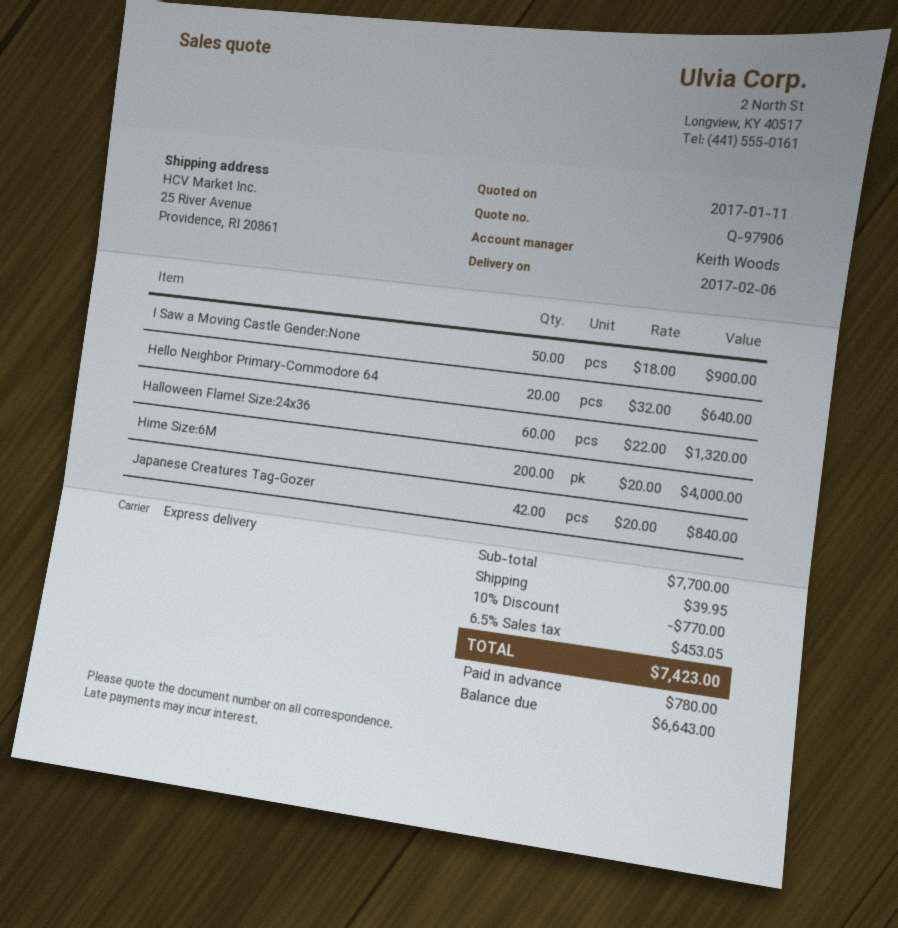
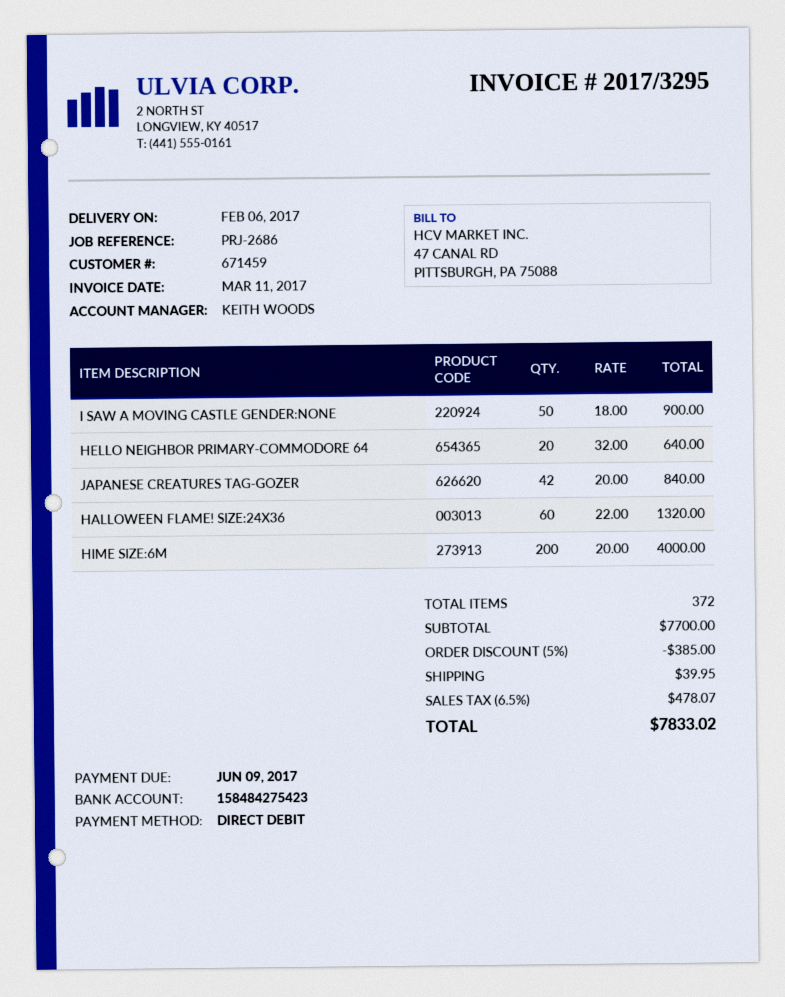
discount: 10% = 770.00 -> 5% = 385.00
tax: 6.5% = 453.05 -> 6.5% = 478.07
total: 7423.00 -> 7833.02

